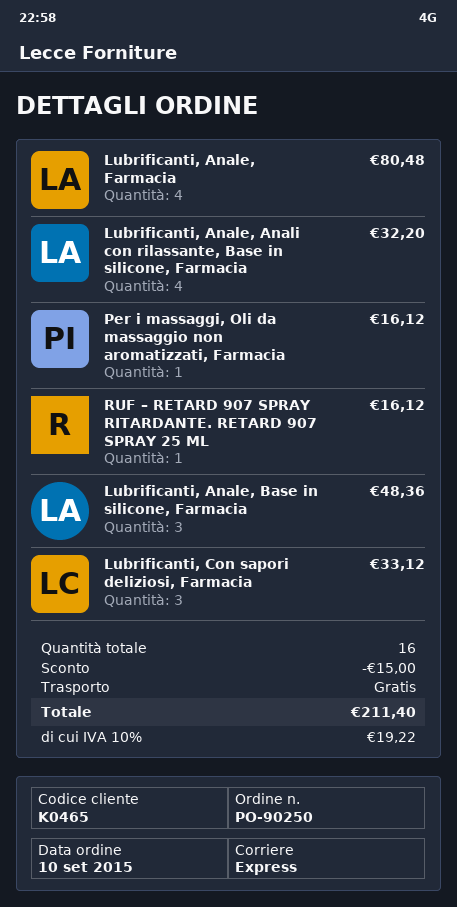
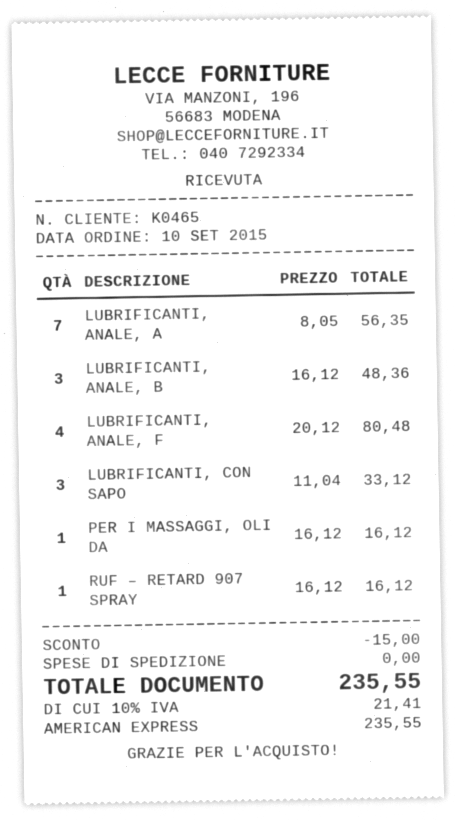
Lubrificanti, Anale, Anali con rilassante, Base in silicone, Farmacia: 4 for 32.20 -> 7 for 56.35
tax: 10% = 19.22 -> 10% = 21.41
total: 211.40 -> 235.55

